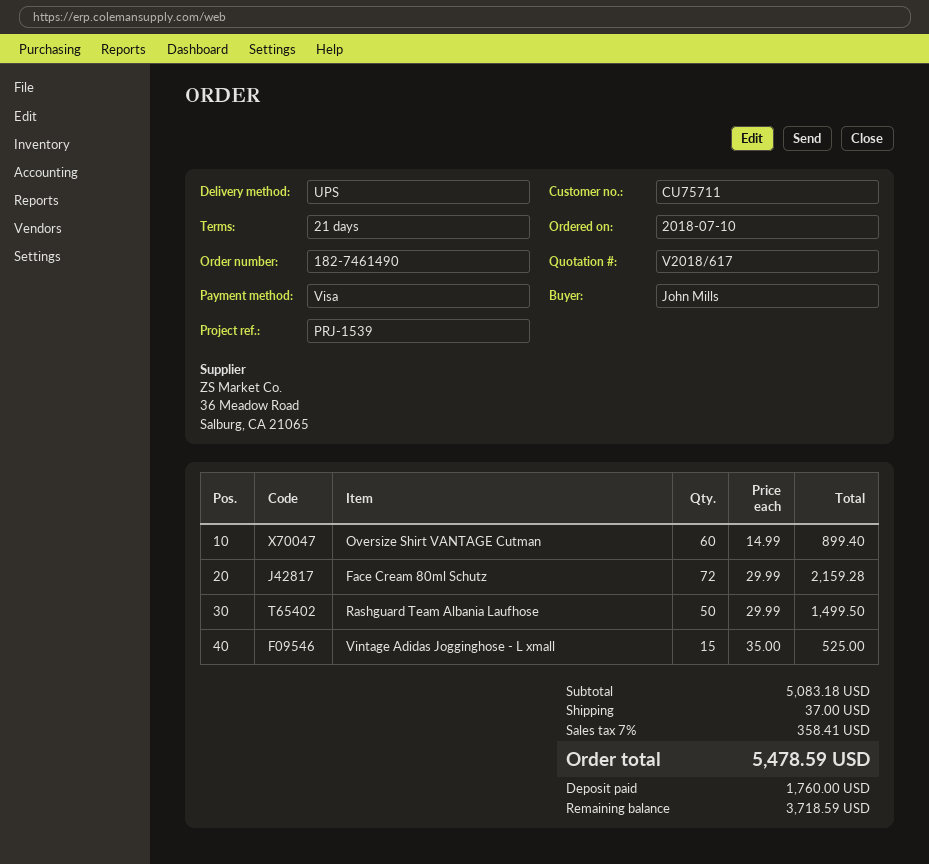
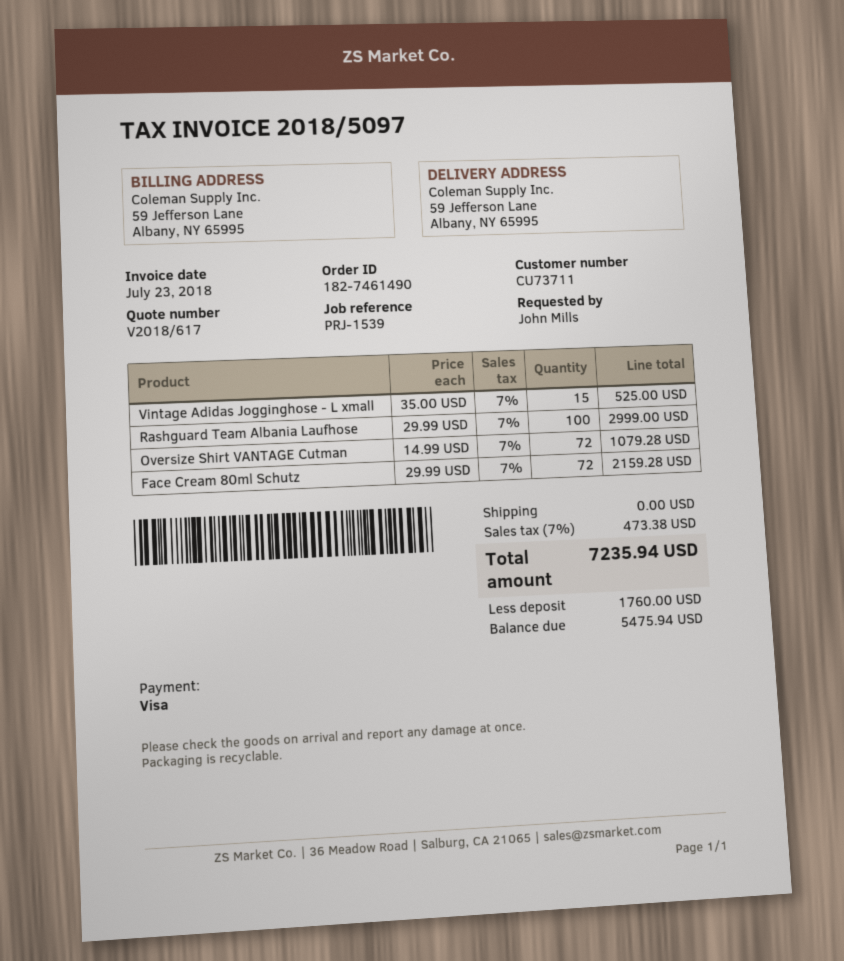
customer number: CU75711 -> CU73711
Oversize Shirt VANTAGE Cutman: 60 x 14.99 = 899.40 -> 72 x 14.99 = 1079.28
Rashguard Team Albania Laufhose: 50 x 29.99 = 1499.50 -> 100 x 29.99 = 2999.00
shipping: 37.00 -> 0.00
tax: 7% = 358.41 -> 7% = 473.38
total: 5478.59 -> 7235.94
balance: 3718.59 -> 5475.94

